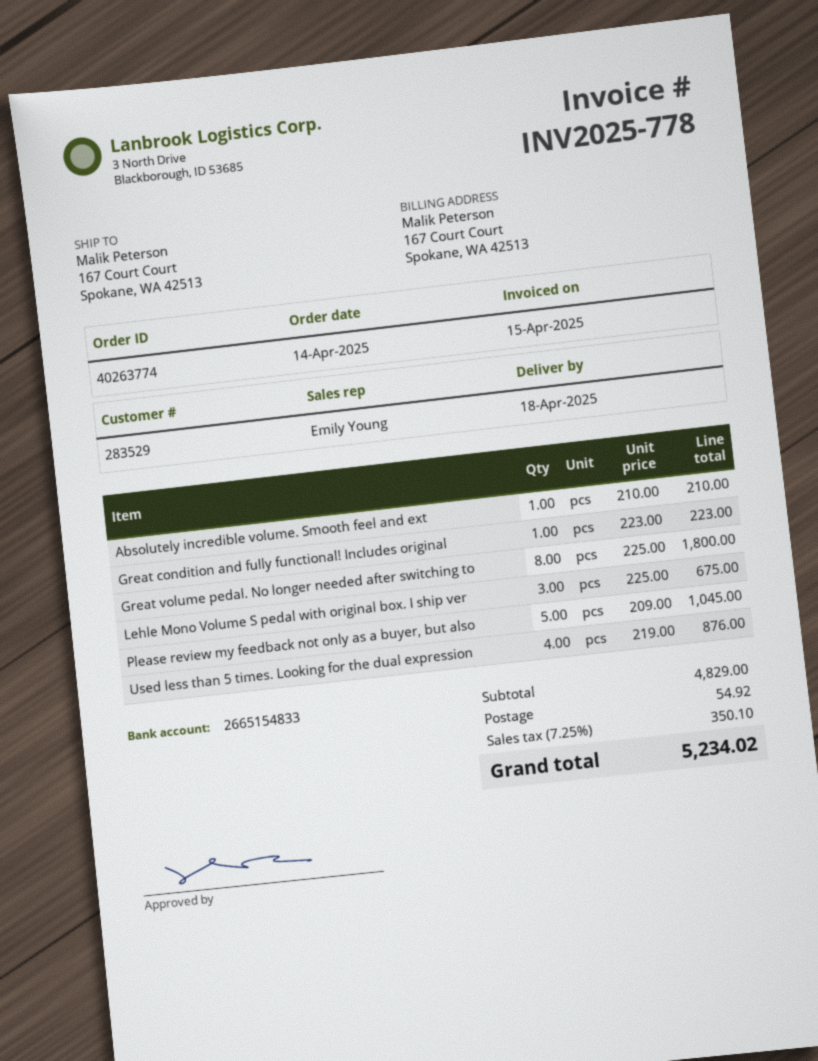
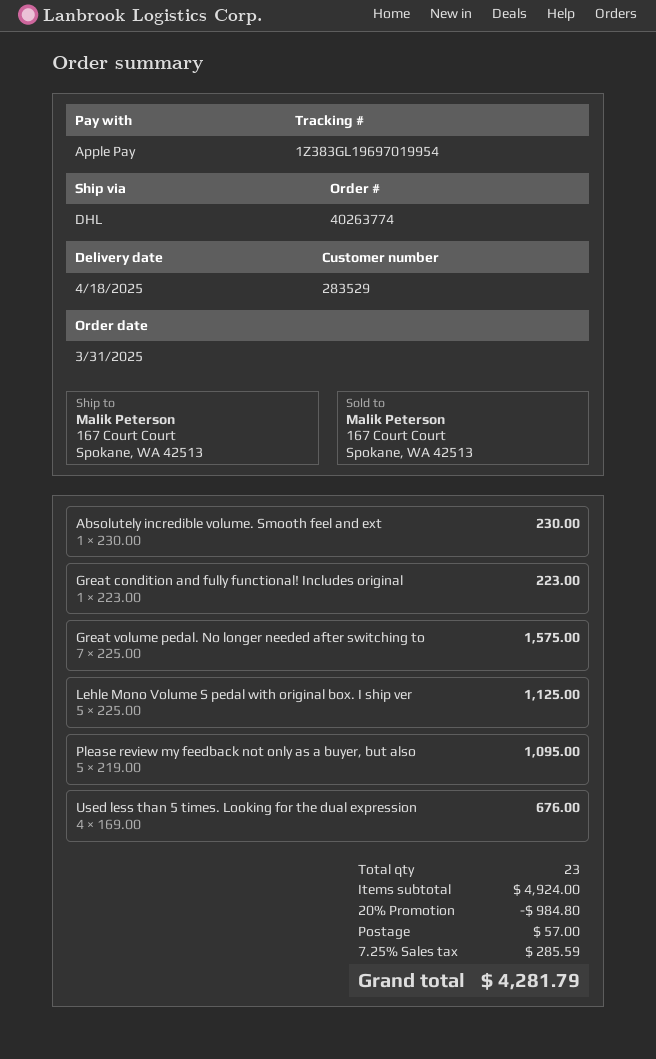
order date: 2025-04-14 -> 2025-03-31
Absolutely incredible volume. Smooth feel and ext: 1 x 210.00 = 210.00 -> 1 x 230.00 = 230.00
Great volume pedal. No longer needed after switching to: 8 x 225.00 = 1800.00 -> 7 x 225.00 = 1575.00
Lehle Mono Volume S pedal with original box. I ship ver: 3 x 225.00 = 675.00 -> 5 x 225.00 = 1125.00
Please review my feedback not only as a buyer, but also: 5 x 209.00 = 1045.00 -> 5 x 219.00 = 1095.00
Used less than 5 times. Looking for the dual expression: 4 x 219.00 = 876.00 -> 4 x 169.00 = 676.00
subtotal: 4829.00 -> 4924.00
discount: none -> 20% = 984.80
shipping: 54.92 -> 57.00
tax: 7.25% = 350.10 -> 7.25% = 285.59
total: 5234.02 -> 4281.79

